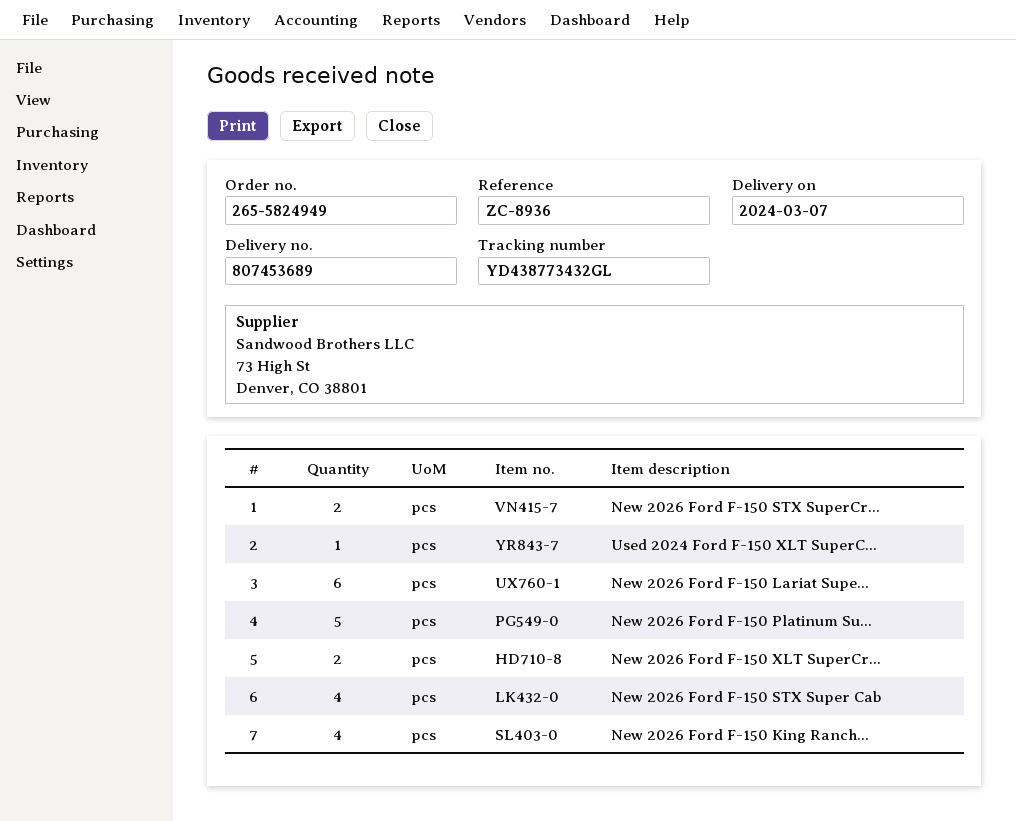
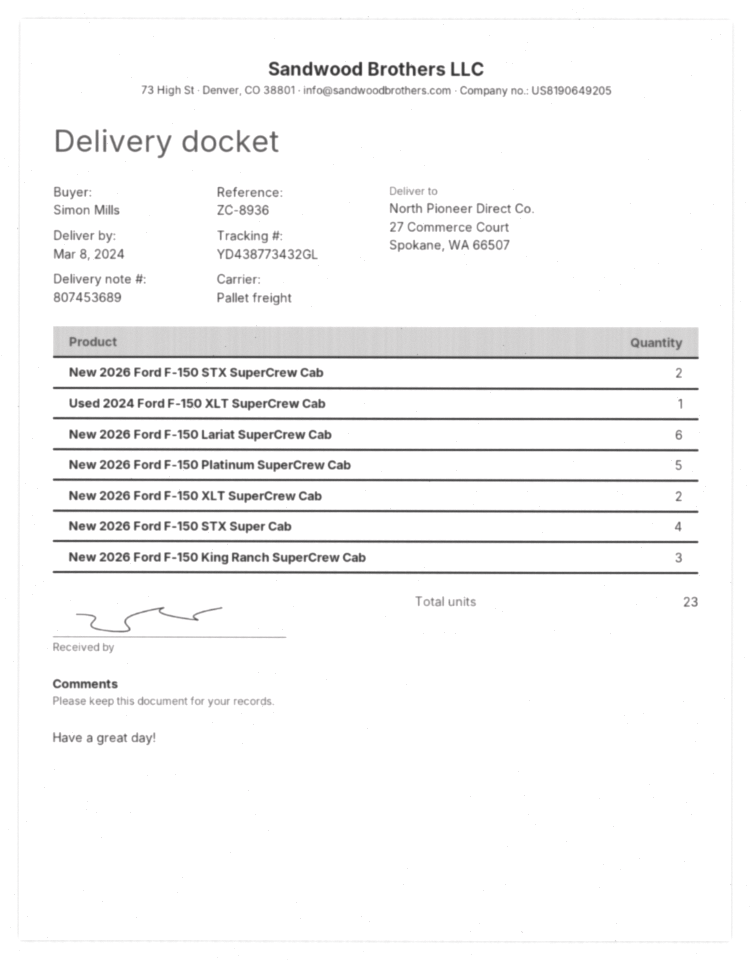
delivery date: 2024-03-07 -> 2024-03-08
New 2026 Ford F-150 King Ranch...: 4 -> 3

